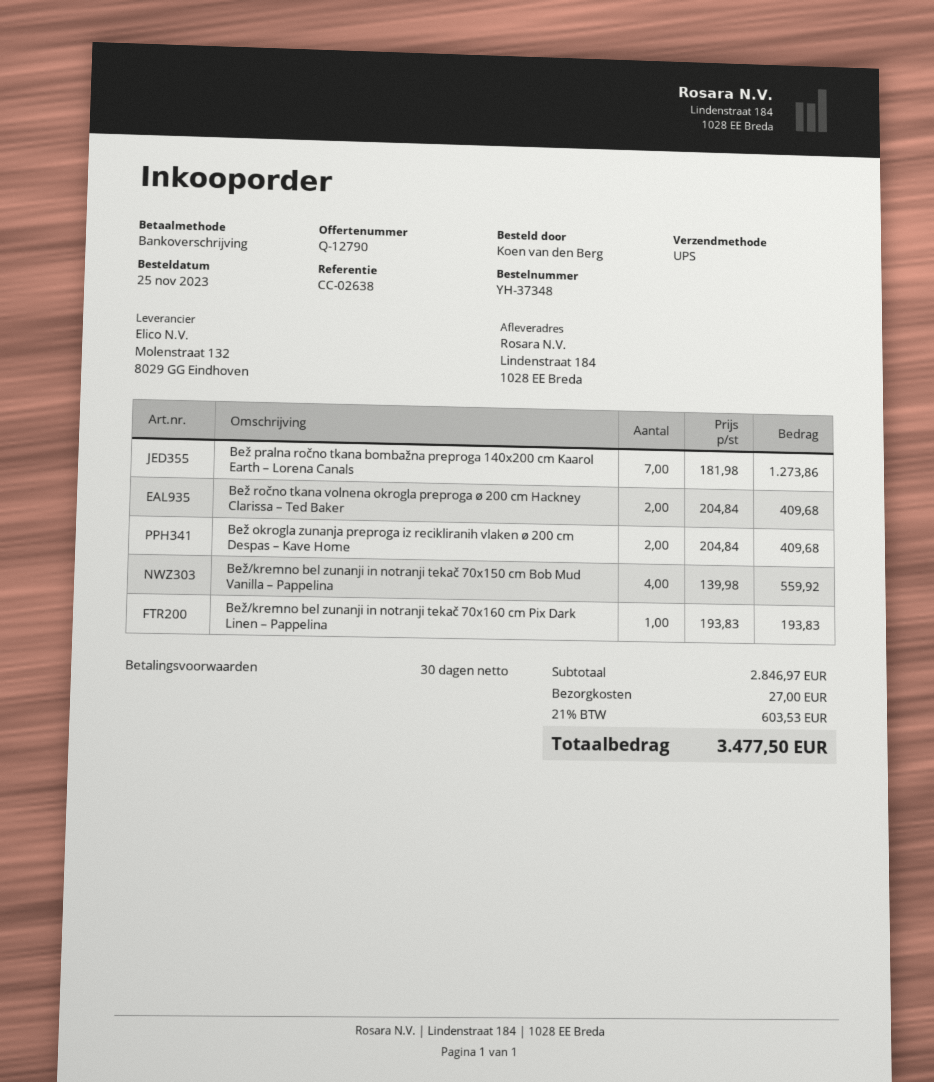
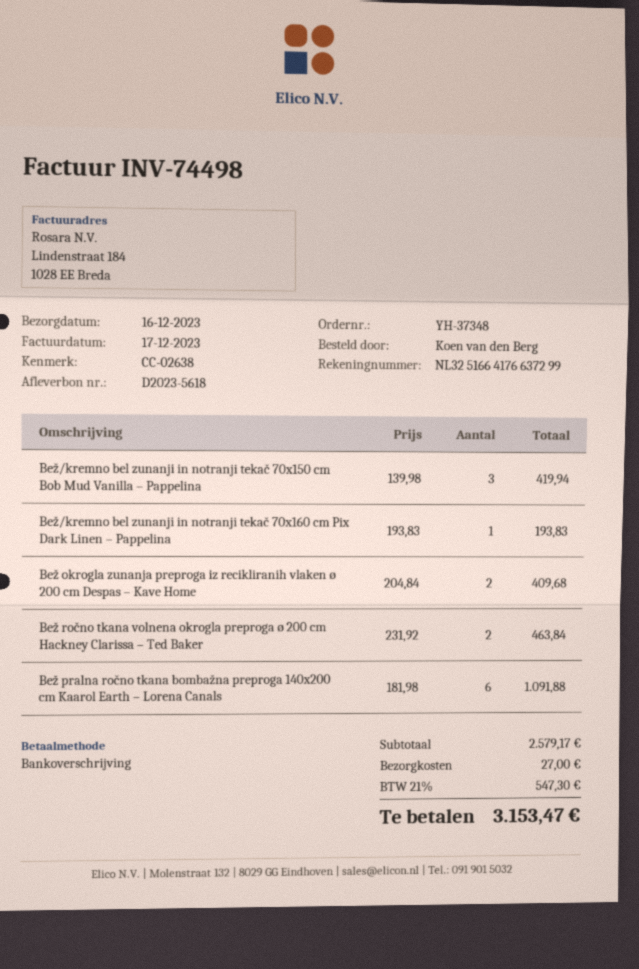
Bež pralna ročno tkana bombažna preproga 140x200 cm Kaarol Earth – Lorena Canals: 7 x 181.98 = 1273.86 -> 6 x 181.98 = 1091.88
Bež ročno tkana volnena okrogla preproga ø 200 cm Hackney Clarissa – Ted Baker: 2 x 204.84 = 409.68 -> 2 x 231.92 = 463.84
Bež/kremno bel zunanji in notranji tekač 70x150 cm Bob Mud Vanilla – Pappelina: 4 x 139.98 = 559.92 -> 3 x 139.98 = 419.94
subtotal: 2846.97 -> 2579.17
tax: 21% = 603.53 -> 21% = 547.30
total: 3477.50 -> 3153.47

